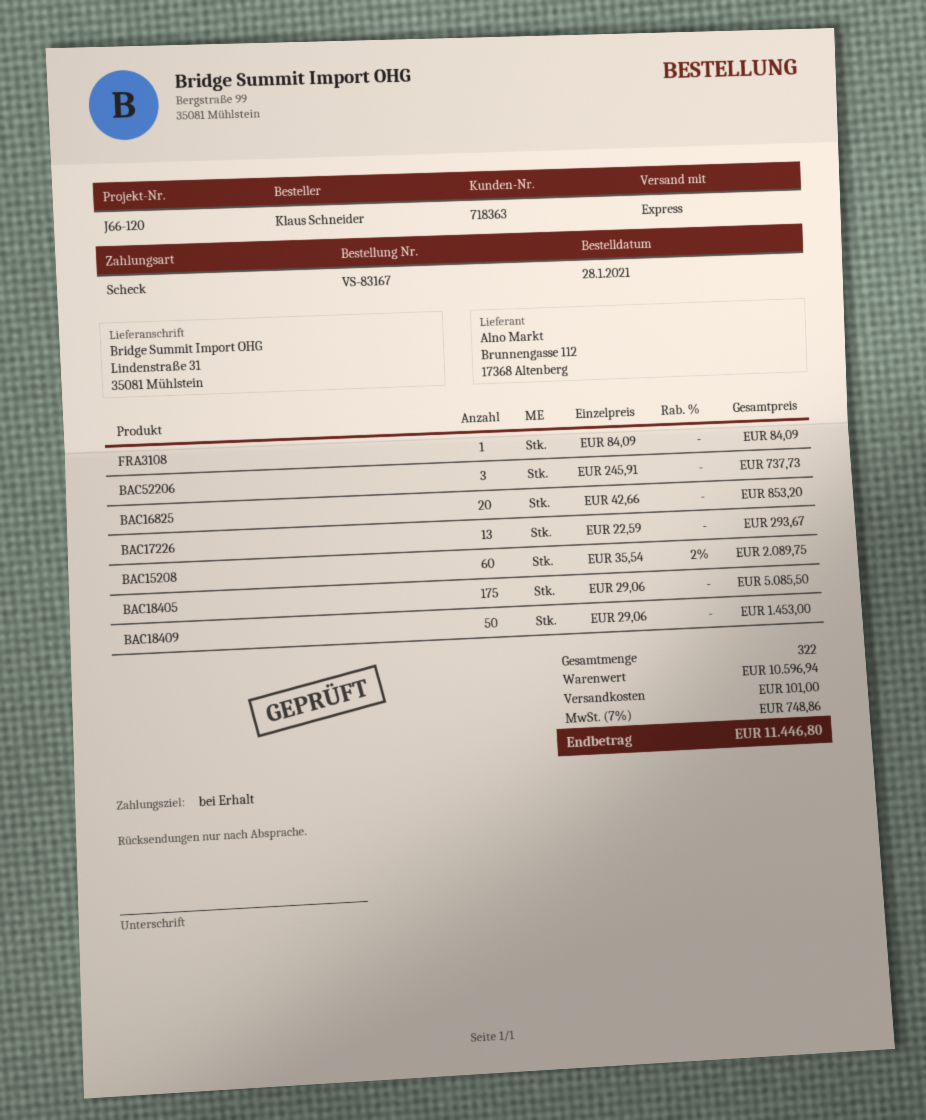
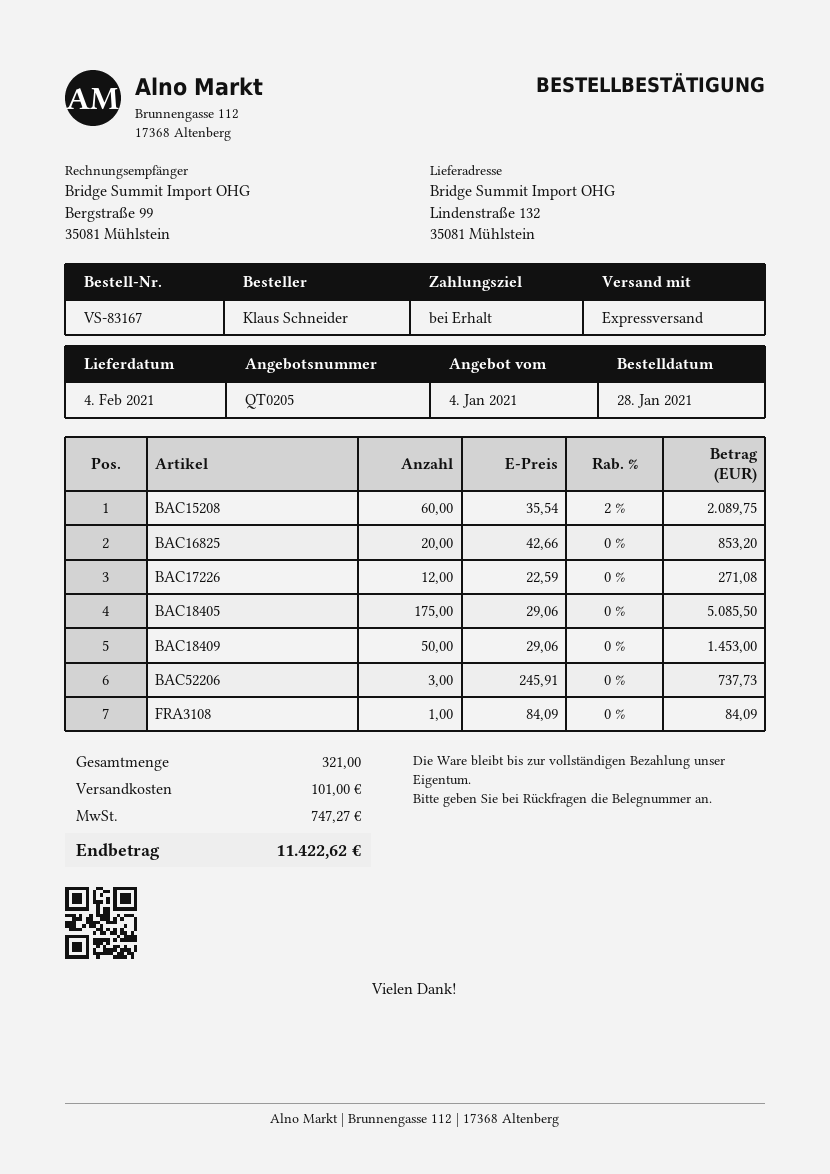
ship to: Lindenstraße 31, 35081 Mühlstein -> Lindenstraße 132, 35081 Mühlstein
BAC17226: 13 x 22.59 = 293.67 -> 12 x 22.59 = 271.08
total quantity: 322 -> 321
tax: 748.86 -> 747.27
total: 11446.80 -> 11422.62

